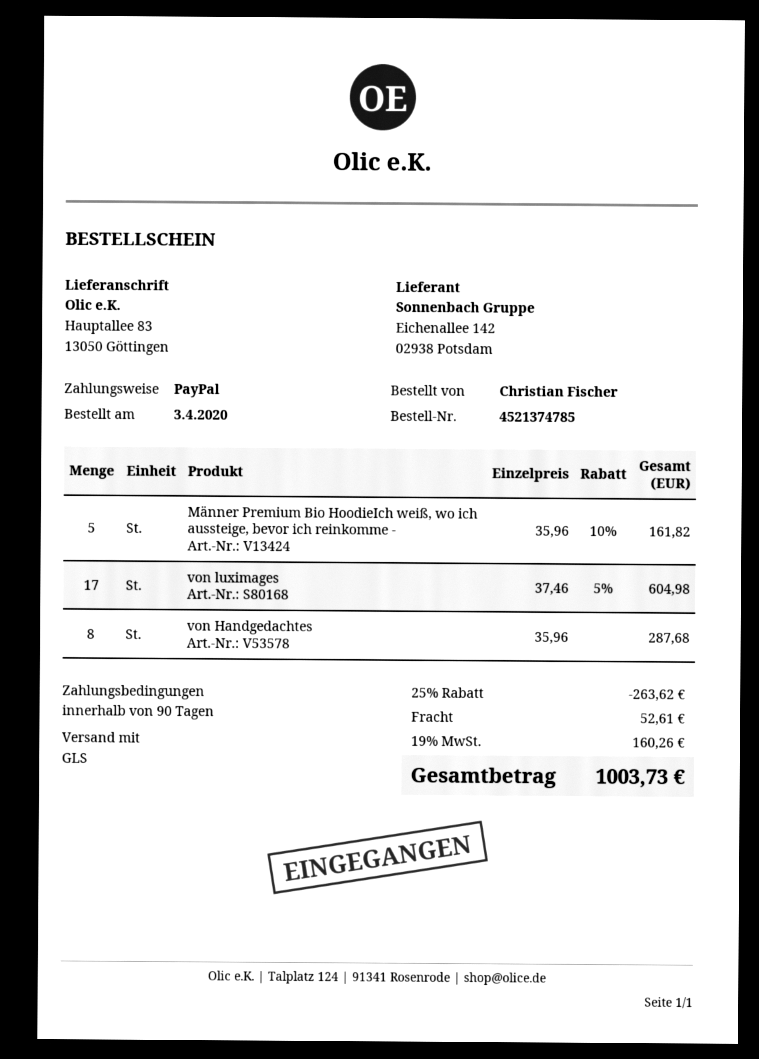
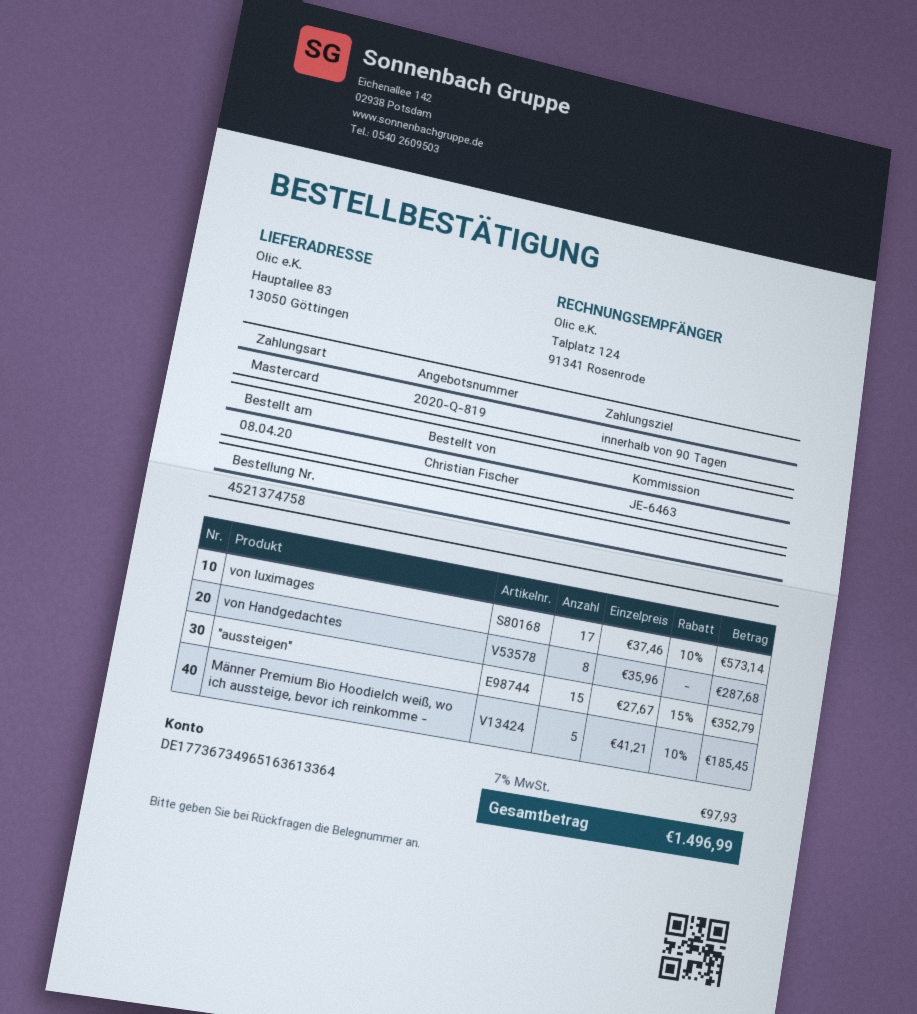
order number: 4521374785 -> 4521374758
order date: 2020-04-03 -> 2020-04-08
payment method: PayPal -> Mastercard
Männer Premium Bio HoodieIch weiß, wo ich aussteige, bevor ich reinkomme -: 5 x 35.96 - 10% = 161.82 -> 5 x 41.21 - 10% = 185.45
von luximages: 17 x 37.46 - 5% = 604.98 -> 17 x 37.46 - 10% = 573.14
"aussteigen": none -> 15 x 27.67 - 15% = 352.79
discount: 25% = 263.62 -> none
shipping: 52.61 -> none
tax: 19% = 160.26 -> 7% = 97.93
total: 1003.73 -> 1496.99

